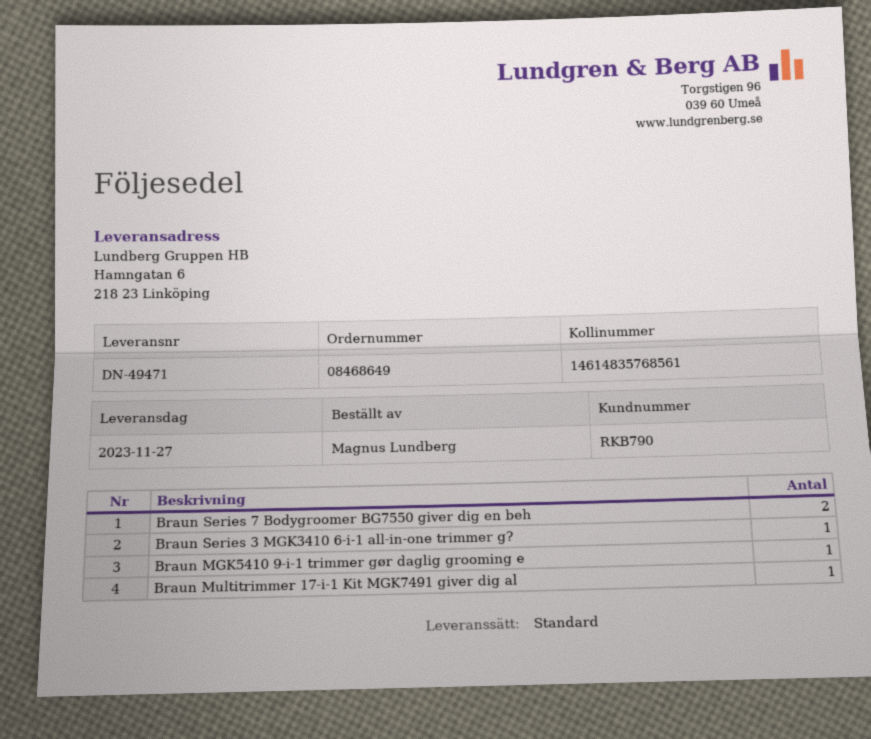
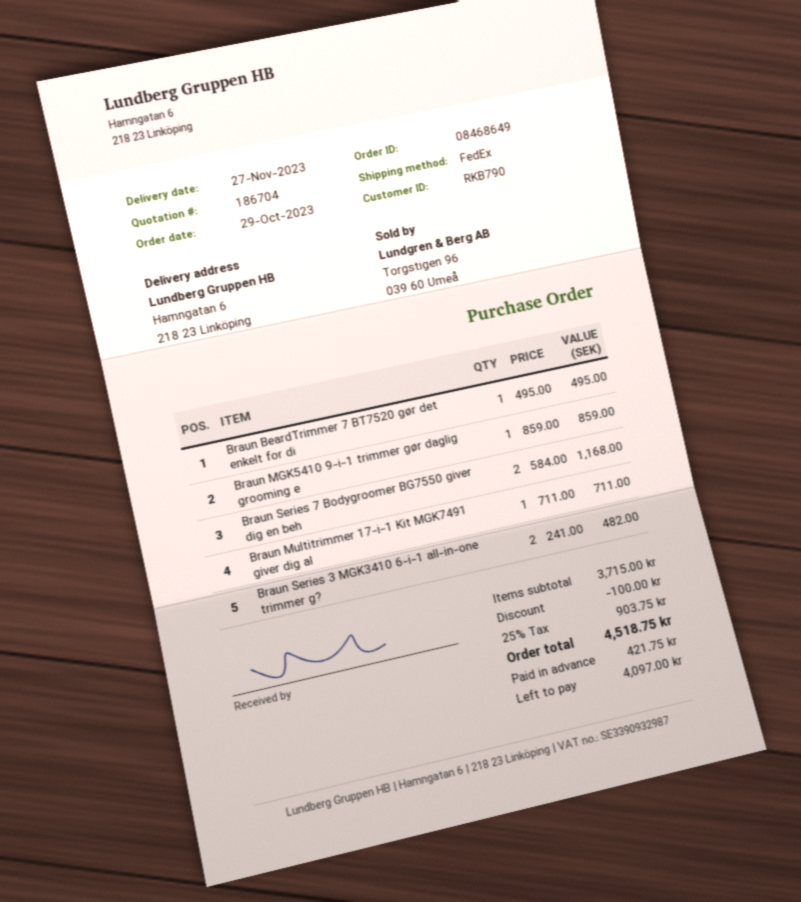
shipping method: standard -> FedEx
Braun Series 3 MGK3410 6-i-1 all-in-one trimmer g?: 1 -> 2
Braun BeardTrimmer 7 BT7520 gør det enkelt for di: none -> 1

